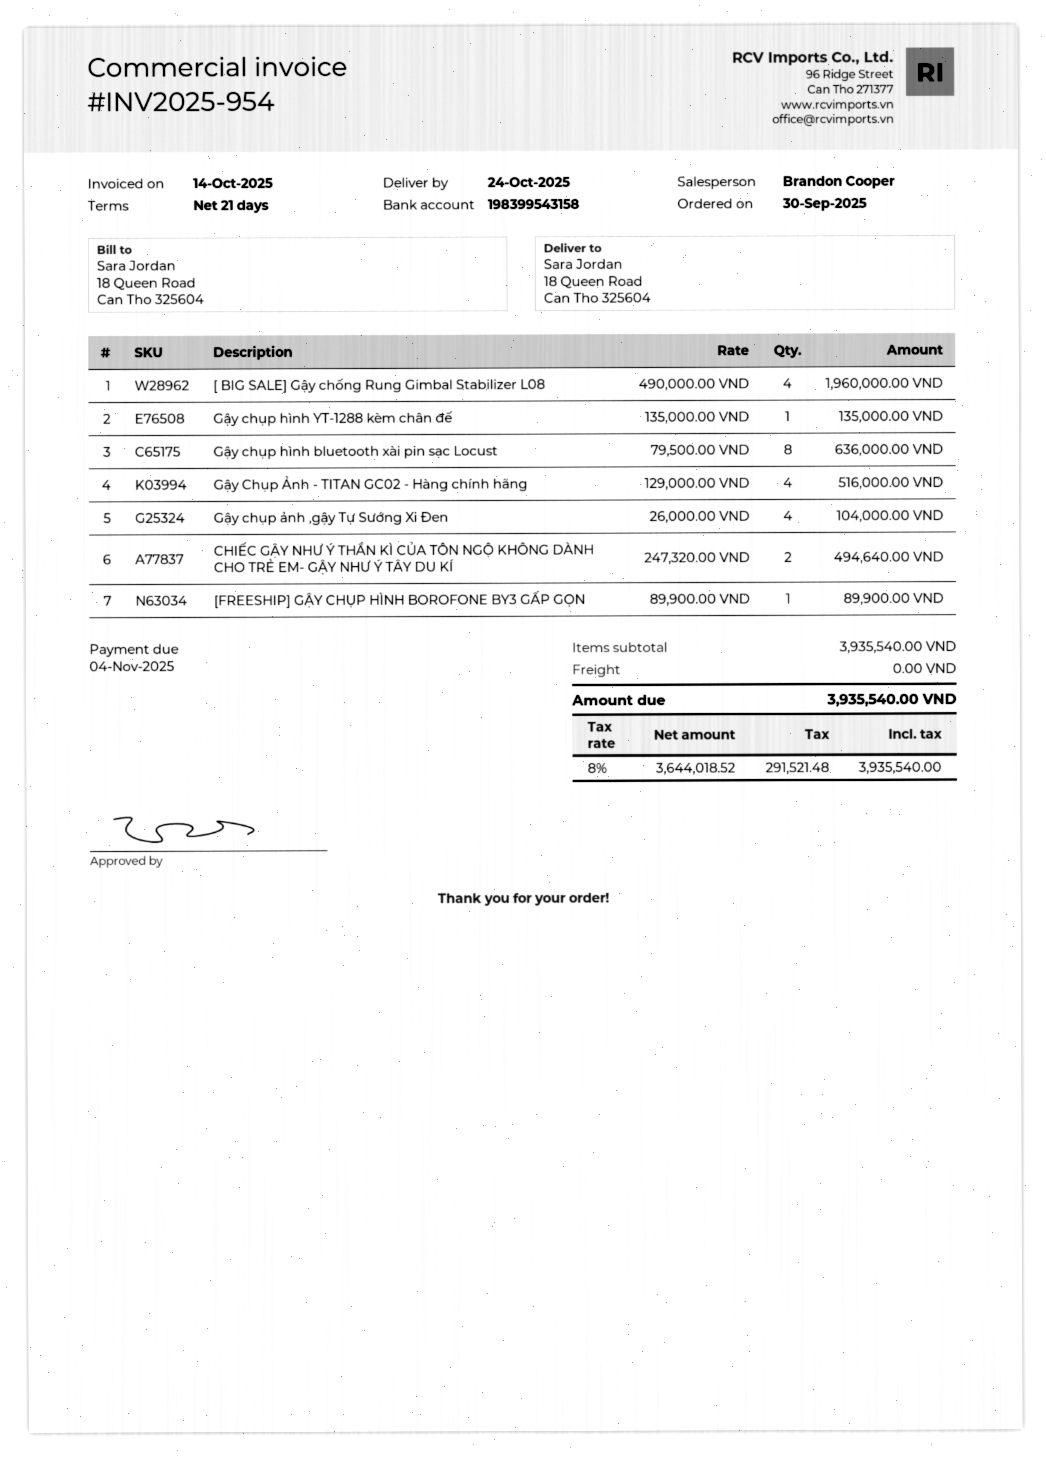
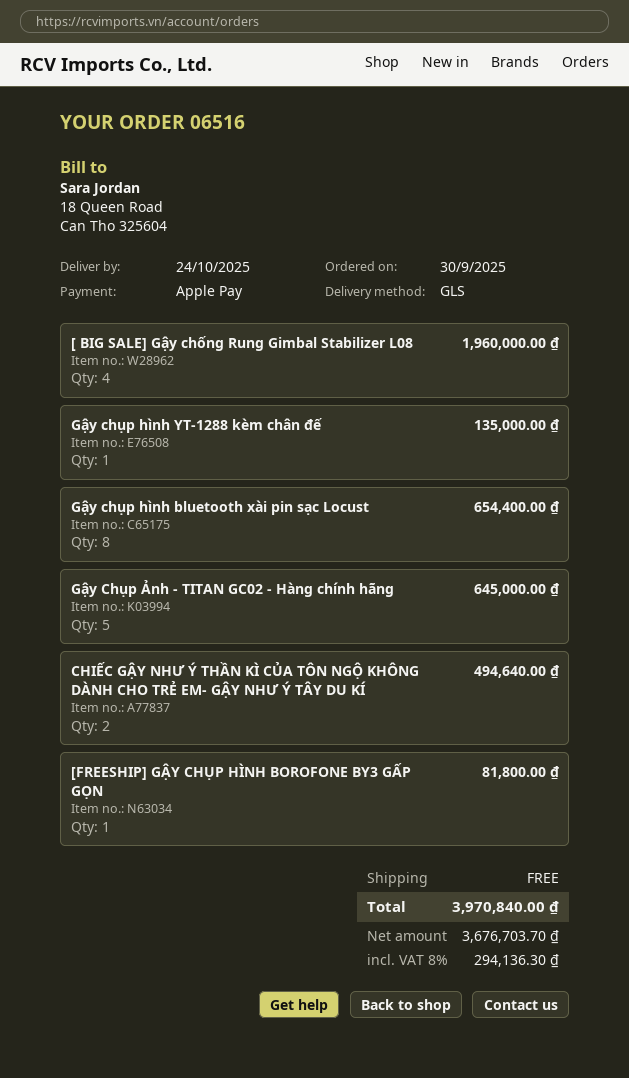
Gậy chụp hình bluetooth xài pin sạc Locust: 8 for 636000.00 -> 8 for 654400.00
Gậy Chụp Ảnh - TITAN GC02 - Hàng chính hãng: 4 for 516000.00 -> 5 for 645000.00
Gậy chụp ảnh ,gậy Tự Sướng Xi Đen: 4 for 104000.00 -> none
[FREESHIP] GẬY CHỤP HÌNH BOROFONE BY3 GẤP GỌN: 1 for 89900.00 -> 1 for 81800.00
net: 3644018.52 -> 3676703.70
tax: 8% = 291521.48 -> 8% = 294136.30
total: 3935540.00 -> 3970840.00

